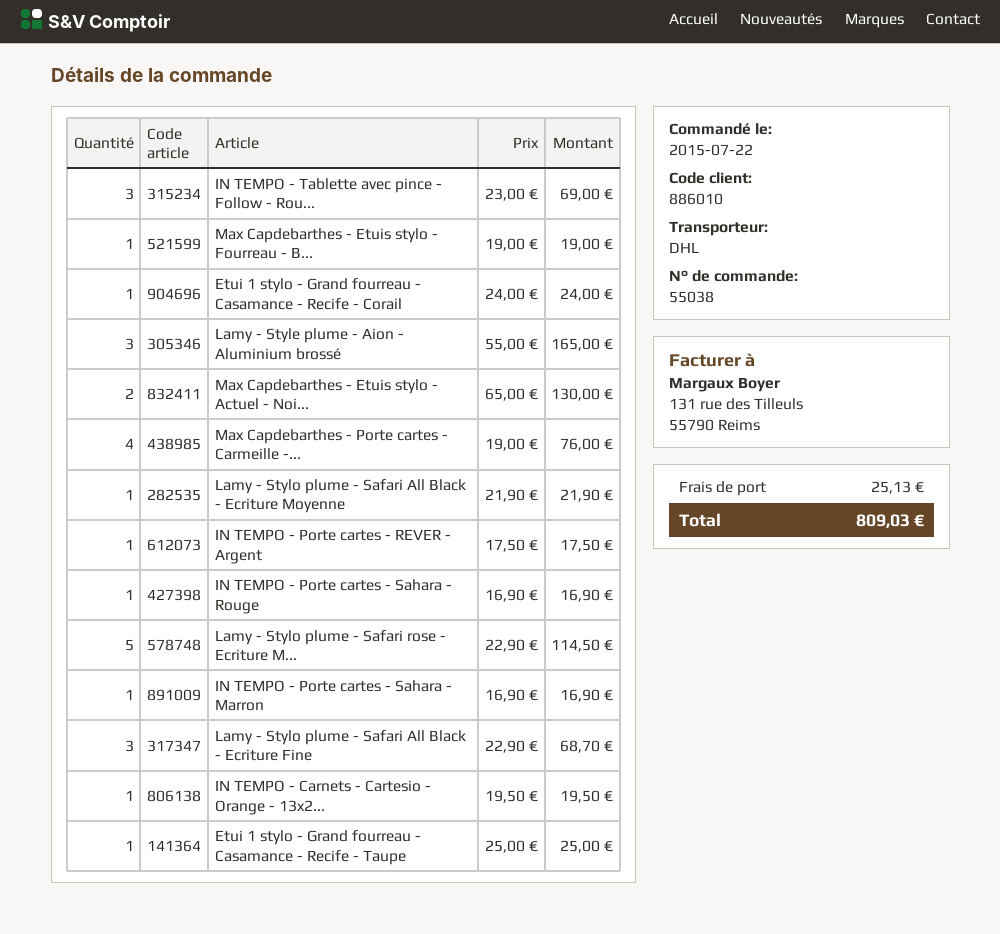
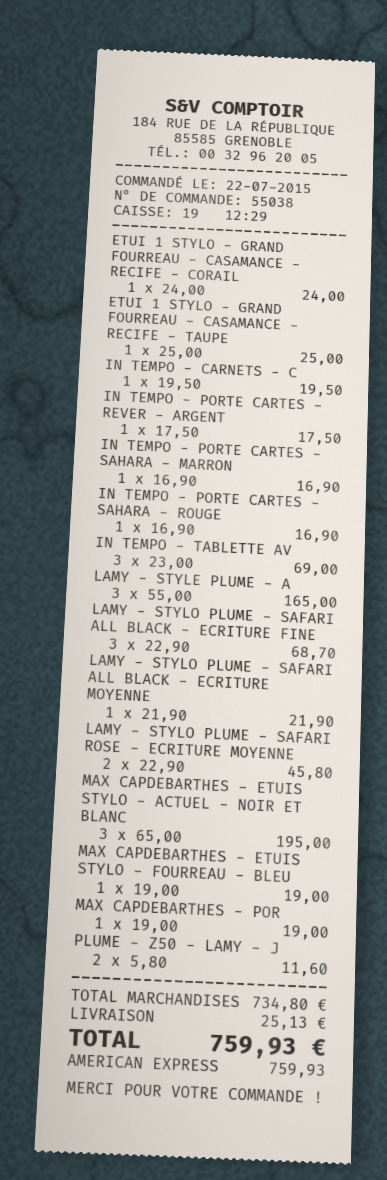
Max Capdebarthes - Etuis stylo - Actuel - Noi...: 2 x 65.00 = 130.00 -> 3 x 65.00 = 195.00
Max Capdebarthes - Porte cartes - Carmeille -...: 4 x 19.00 = 76.00 -> 1 x 19.00 = 19.00
Lamy - Stylo plume - Safari rose - Ecriture M...: 5 x 22.90 = 114.50 -> 2 x 22.90 = 45.80
PLUME - Z50 - LAMY - J: none -> 2 x 5.80 = 11.60
total: 809.03 -> 759.93

